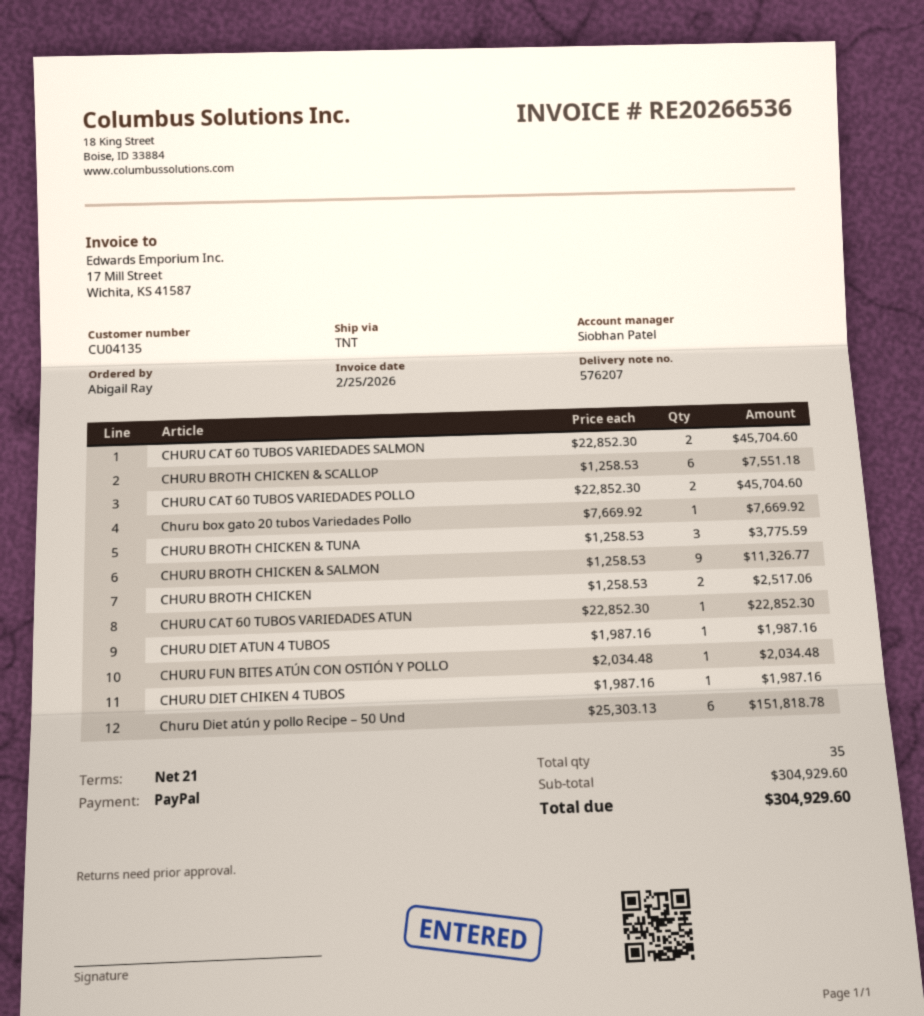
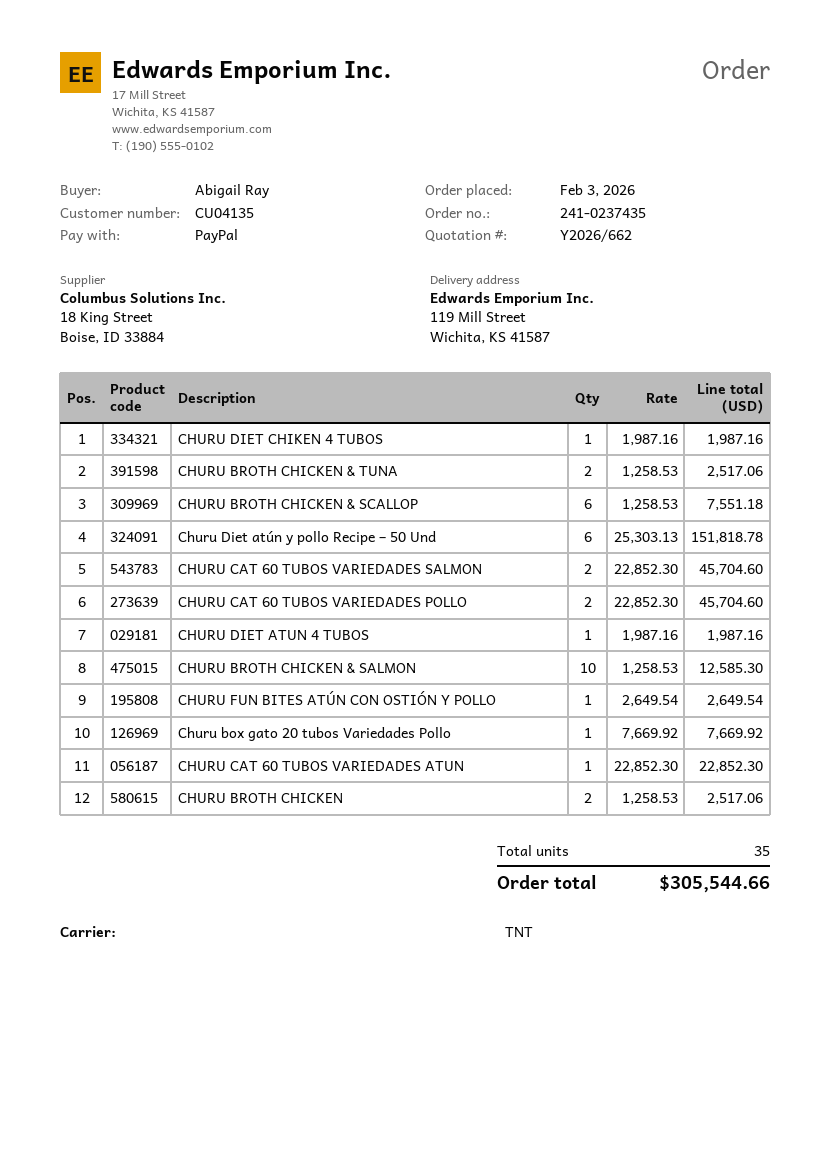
CHURU BROTH CHICKEN & TUNA: 3 x 1258.53 = 3775.59 -> 2 x 1258.53 = 2517.06
CHURU BROTH CHICKEN & SALMON: 9 x 1258.53 = 11326.77 -> 10 x 1258.53 = 12585.30
CHURU FUN BITES ATÚN CON OSTIÓN Y POLLO: 1 x 2034.48 = 2034.48 -> 1 x 2649.54 = 2649.54
total: 304929.60 -> 305544.66

